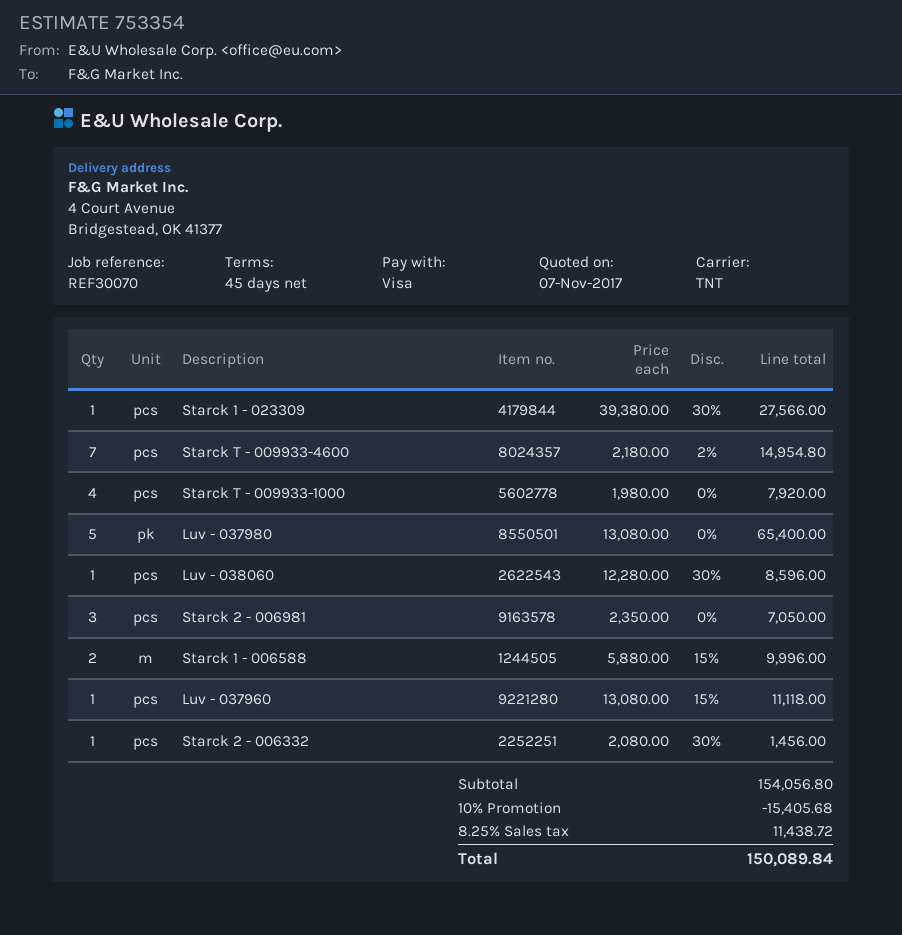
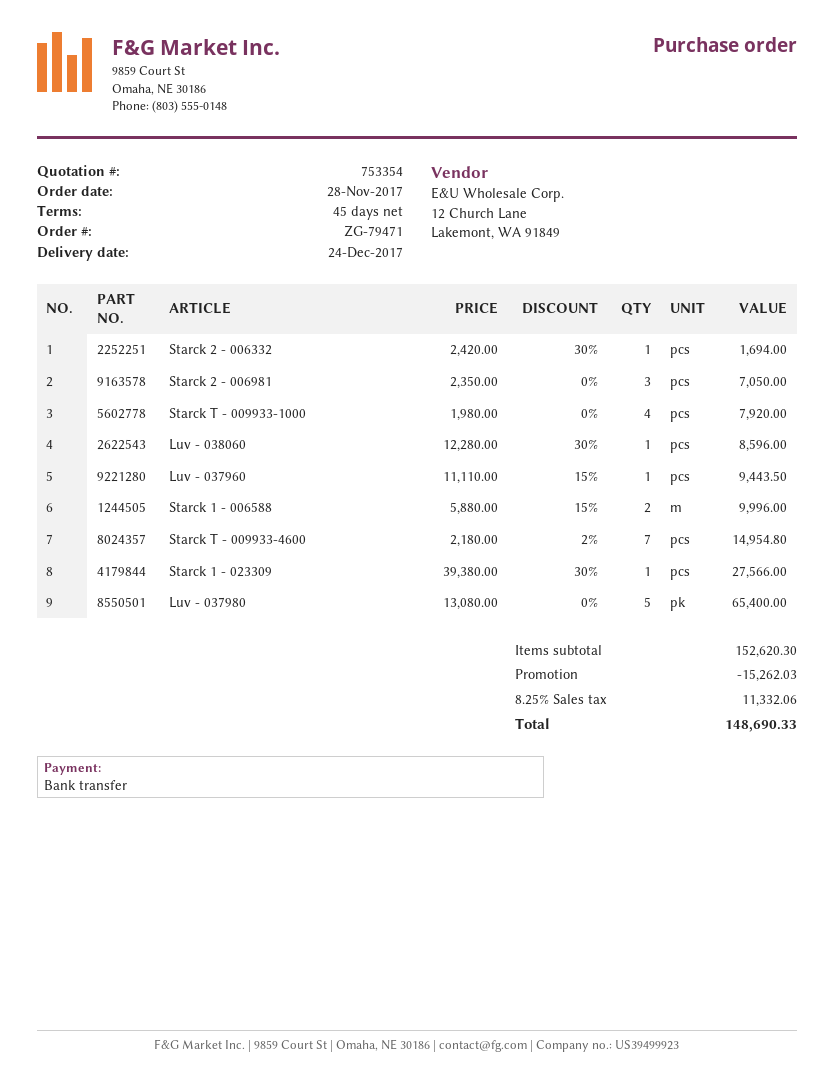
payment method: Visa -> bank transfer
Luv - 037960: 1 x 13080.00 - 15% = 11118.00 -> 1 x 11110.00 - 15% = 9443.50
Starck 2 - 006332: 1 x 2080.00 - 30% = 1456.00 -> 1 x 2420.00 - 30% = 1694.00
subtotal: 154056.80 -> 152620.30
discount: 15405.68 -> 15262.03
tax: 8.25% = 11438.72 -> 8.25% = 11332.06
total: 150089.84 -> 148690.33

